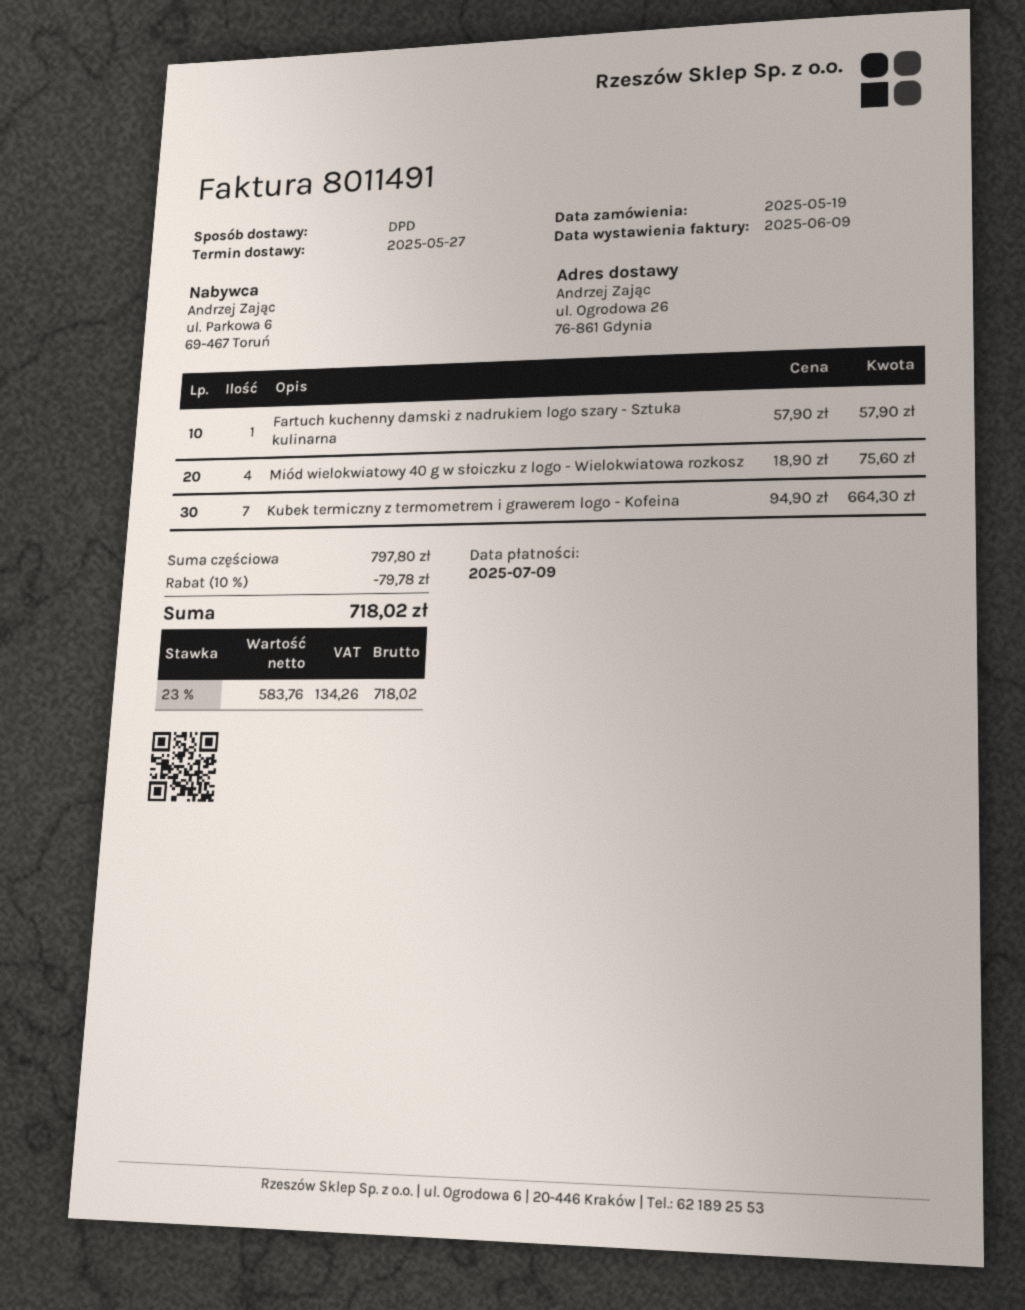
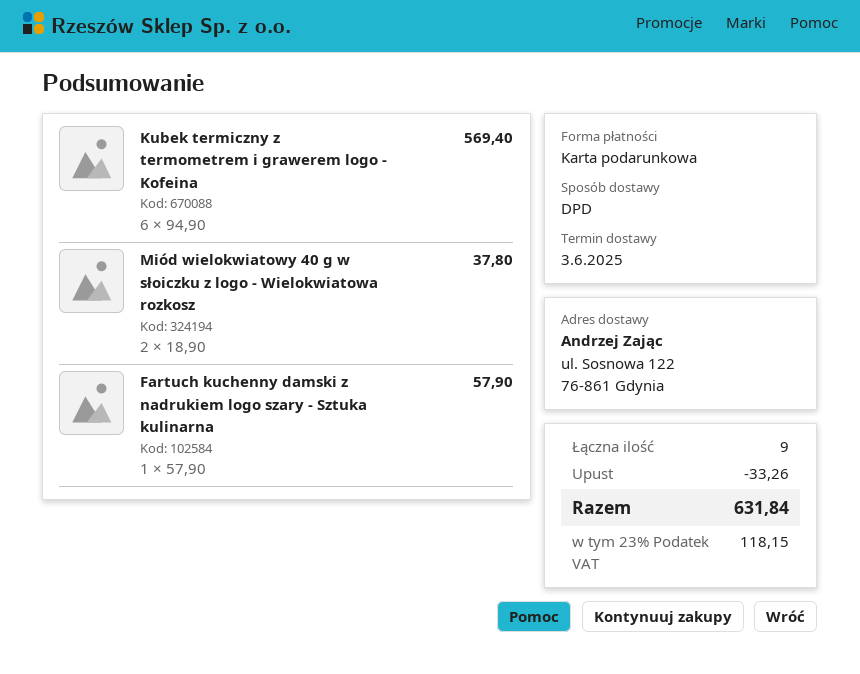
delivery date: 2025-05-27 -> 2025-06-03
ship to: ul. Ogrodowa 26, 76-861 Gdynia -> ul. Sosnowa 122, 76-861 Gdynia
Miód wielokwiatowy 40 g w słoiczku z logo - Wielokwiatowa rozkosz: 4 x 18.90 = 75.60 -> 2 x 18.90 = 37.80
Kubek termiczny z termometrem i grawerem logo - Kofeina: 7 x 94.90 = 664.30 -> 6 x 94.90 = 569.40
discount: 79.78 -> 33.26
tax: 23% = 134.26 -> 23% = 118.15
total: 718.02 -> 631.84

